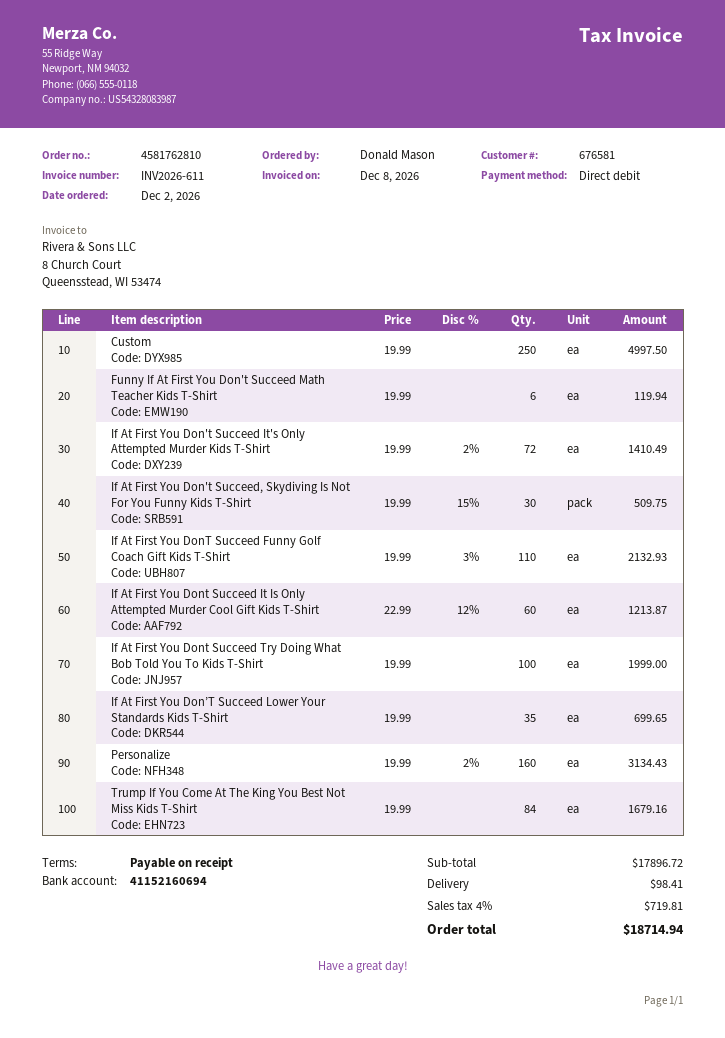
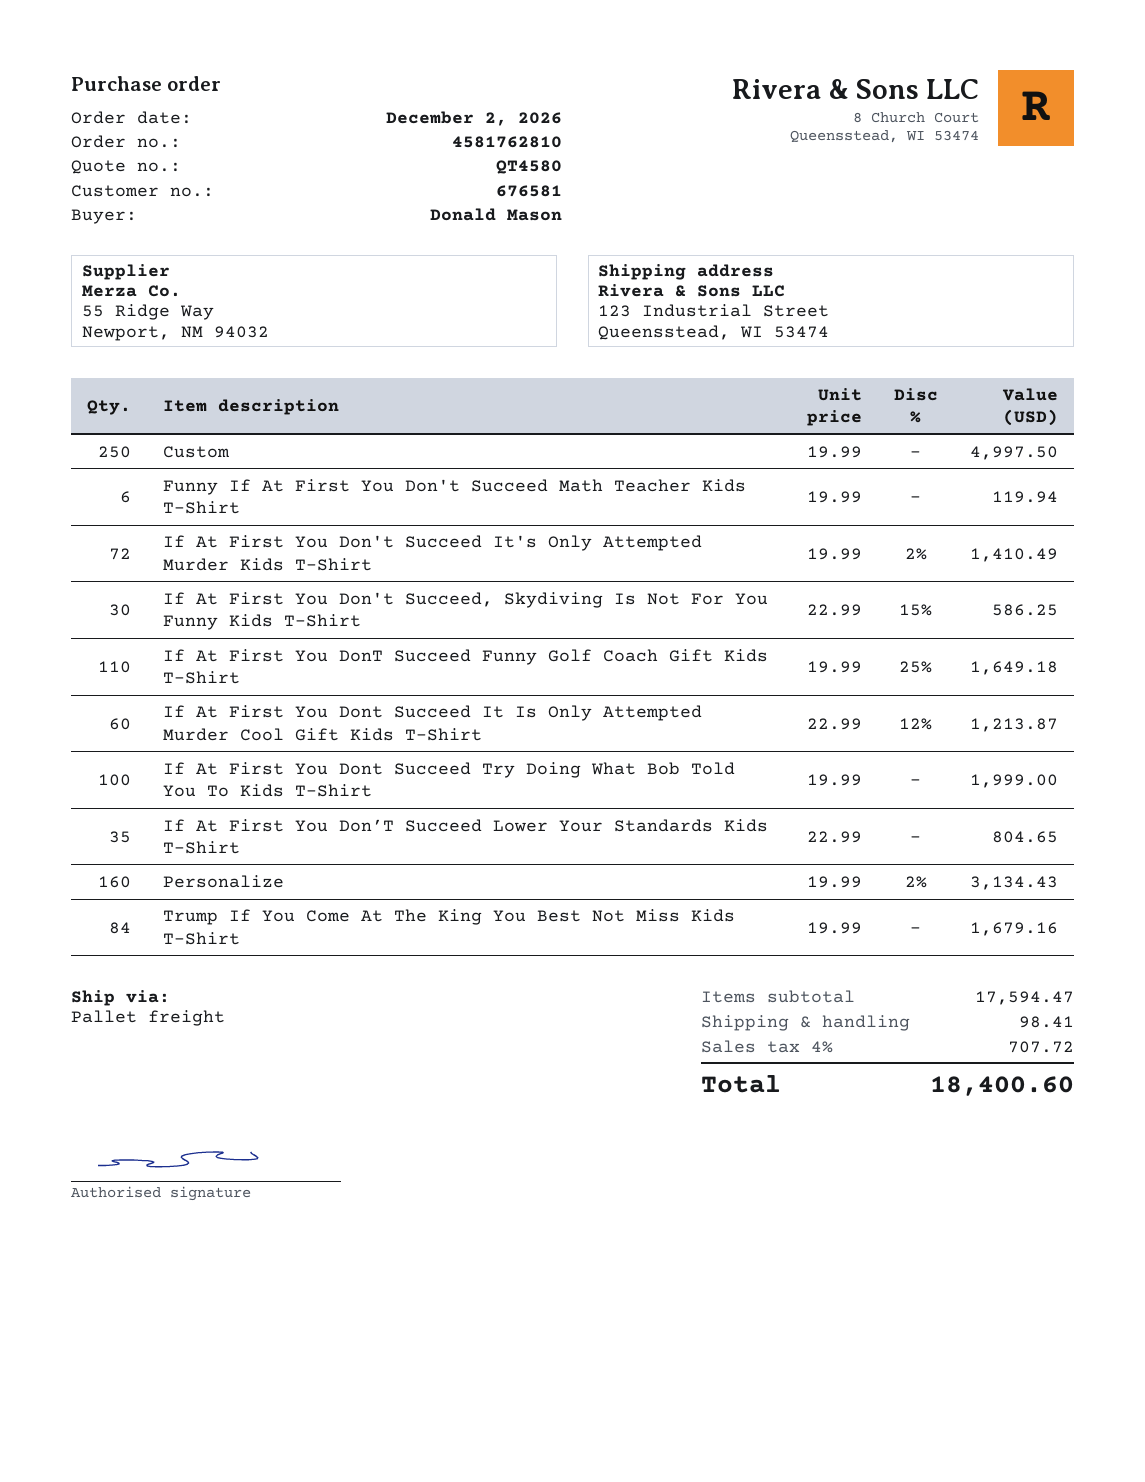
If At First You Don't Succeed, Skydiving Is Not For You Funny Kids T-Shirt: 30 x 19.99 - 15% = 509.75 -> 30 x 22.99 - 15% = 586.25
If At First You DonT Succeed Funny Golf Coach Gift Kids T-Shirt: 110 x 19.99 - 3% = 2132.93 -> 110 x 19.99 - 25% = 1649.18
If At First You Don’T Succeed Lower Your Standards Kids T-Shirt: 35 x 19.99 = 699.65 -> 35 x 22.99 = 804.65
subtotal: 17896.72 -> 17594.47
tax: 4% = 719.81 -> 4% = 707.72
total: 18714.94 -> 18400.60

